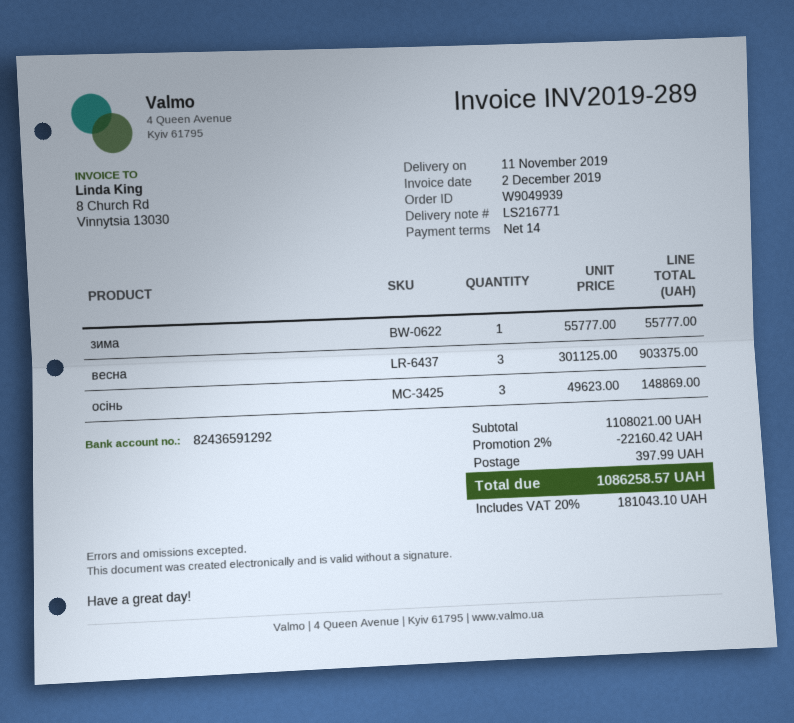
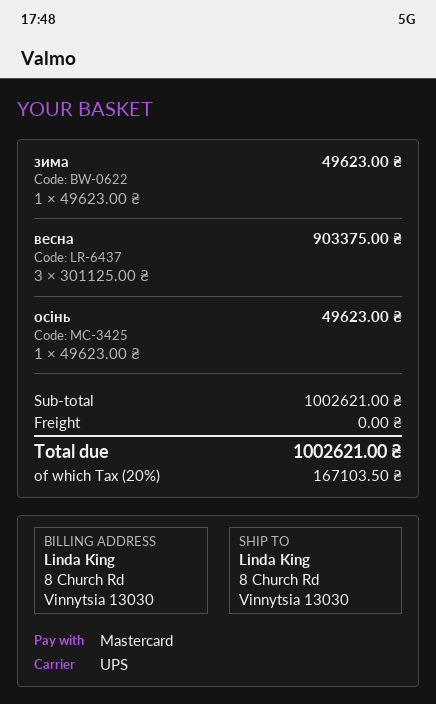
зима: 1 x 55777.00 = 55777.00 -> 1 x 49623.00 = 49623.00
осінь: 3 x 49623.00 = 148869.00 -> 1 x 49623.00 = 49623.00
subtotal: 1108021.00 -> 1002621.00
discount: 2% = 22160.42 -> none
shipping: 397.99 -> 0.00
tax: 20% = 181043.10 -> 20% = 167103.50
total: 1086258.57 -> 1002621.00

